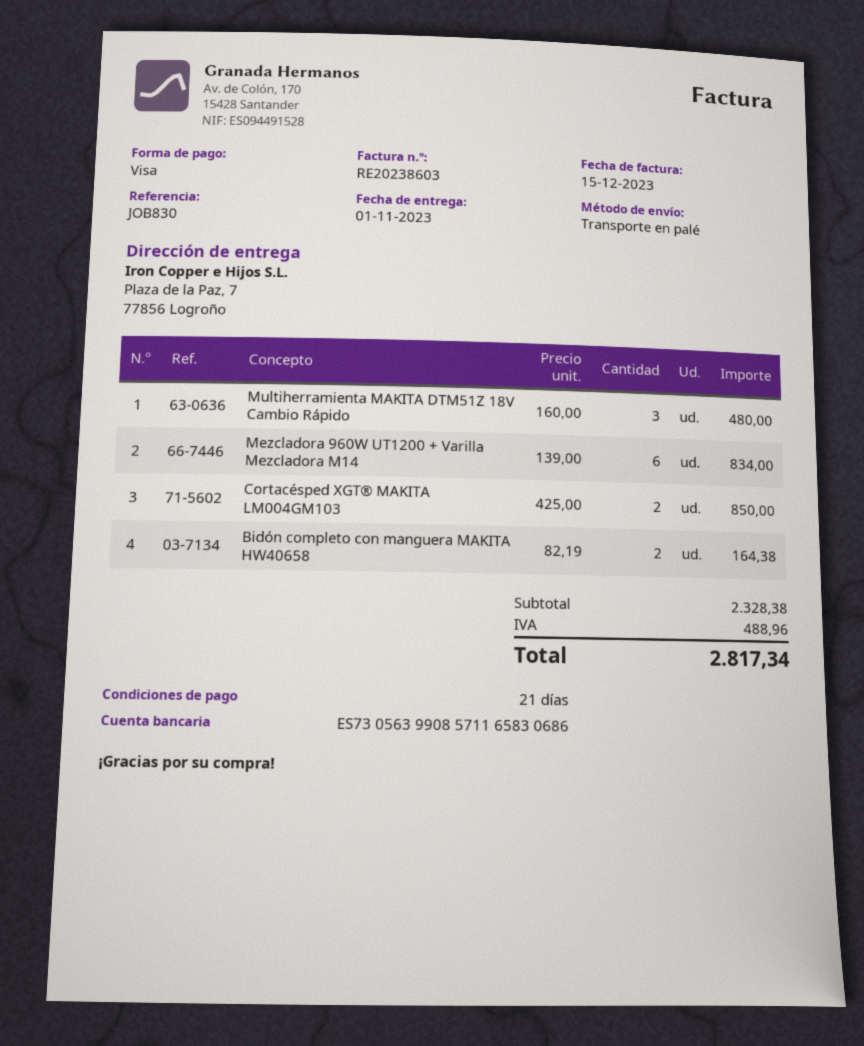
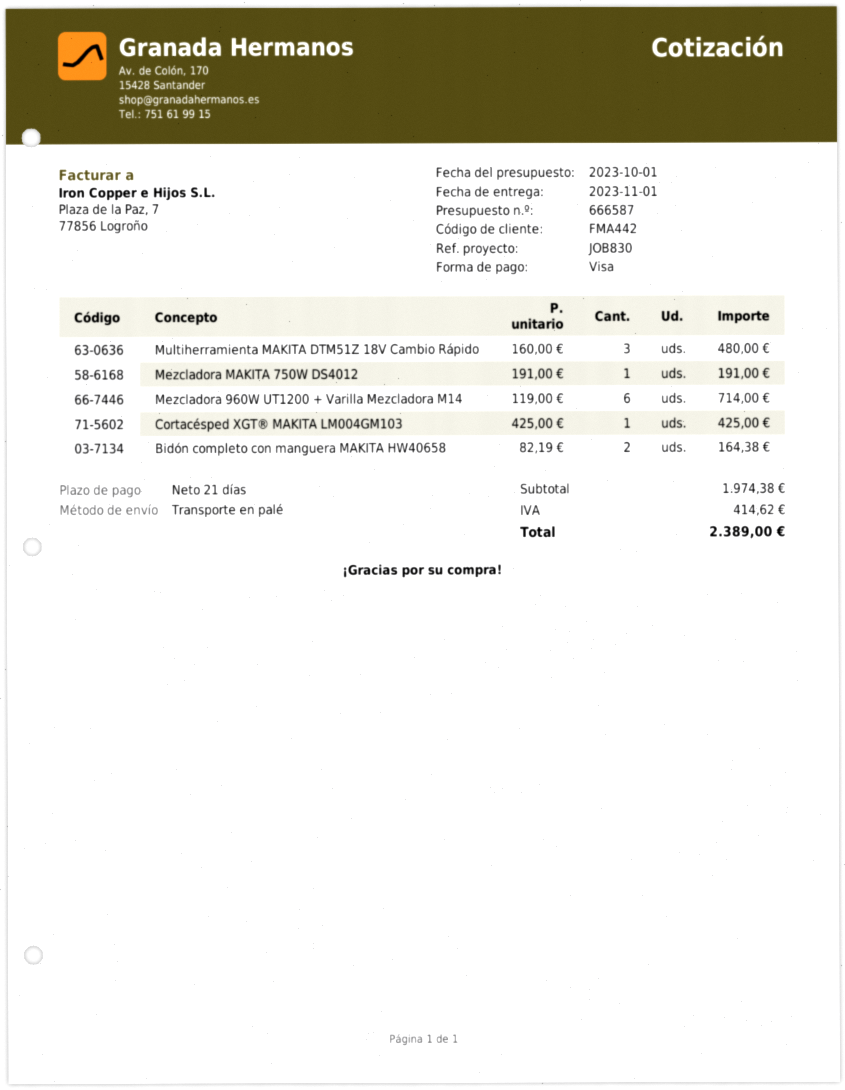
Mezcladora 960W UT1200 + Varilla Mezcladora M14: 6 x 139.00 = 834.00 -> 6 x 119.00 = 714.00
Cortacésped XGT® MAKITA LM004GM103: 2 x 425.00 = 850.00 -> 1 x 425.00 = 425.00
Mezcladora MAKITA 750W DS4012: none -> 1 x 191.00 = 191.00
subtotal: 2328.38 -> 1974.38
tax: 488.96 -> 414.62
total: 2817.34 -> 2389.00

